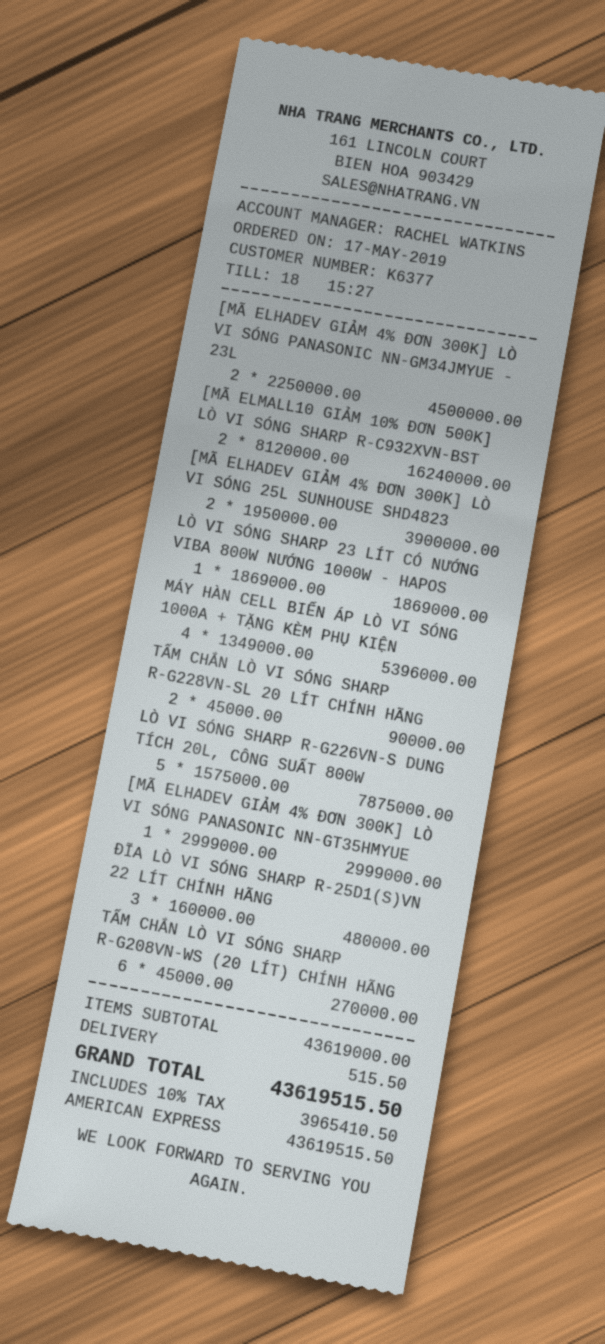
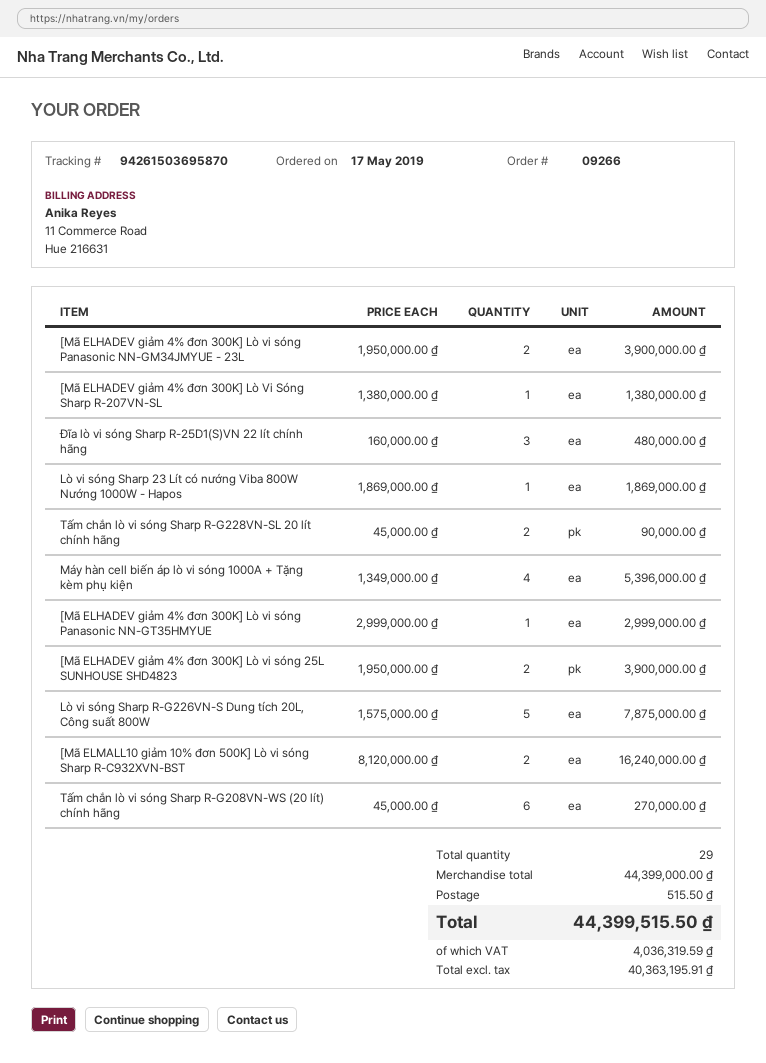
[MÃ ELHADEV GIẢM 4% ĐƠN 300K] LÒ VI SÓNG PANASONIC NN-GM34JMYUE - 23L: 2 x 2250000.00 = 4500000.00 -> 2 x 1950000.00 = 3900000.00
[Mã ELHADEV giảm 4% đơn 300K] Lò Vi Sóng Sharp R-207VN-SL: none -> 1 x 1380000.00 = 1380000.00
subtotal: 43619000.00 -> 44399000.00
tax: 3965410.50 -> 4036319.59
total: 43619515.50 -> 44399515.50

